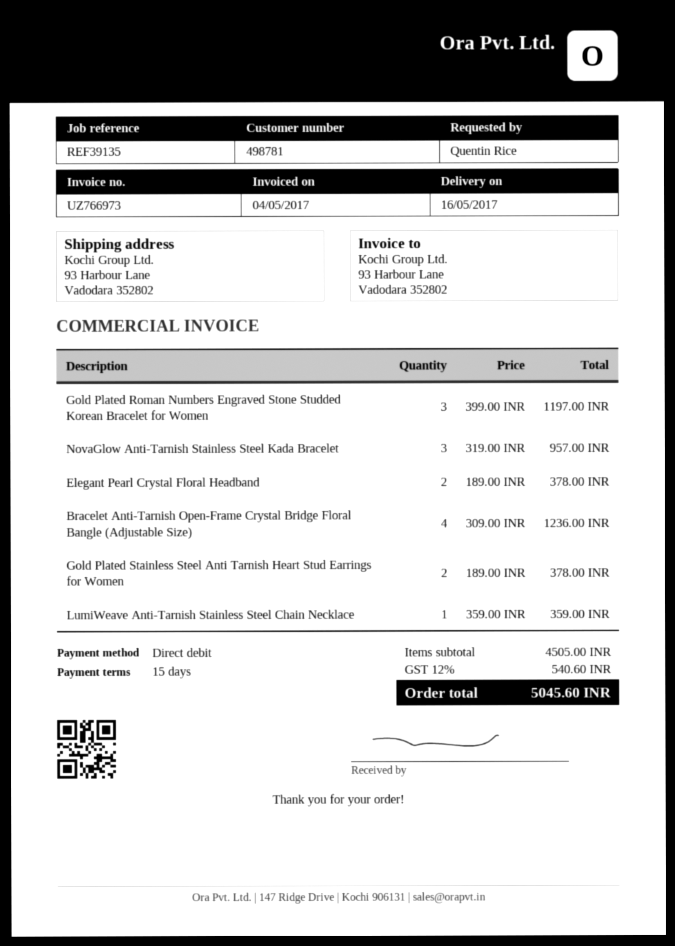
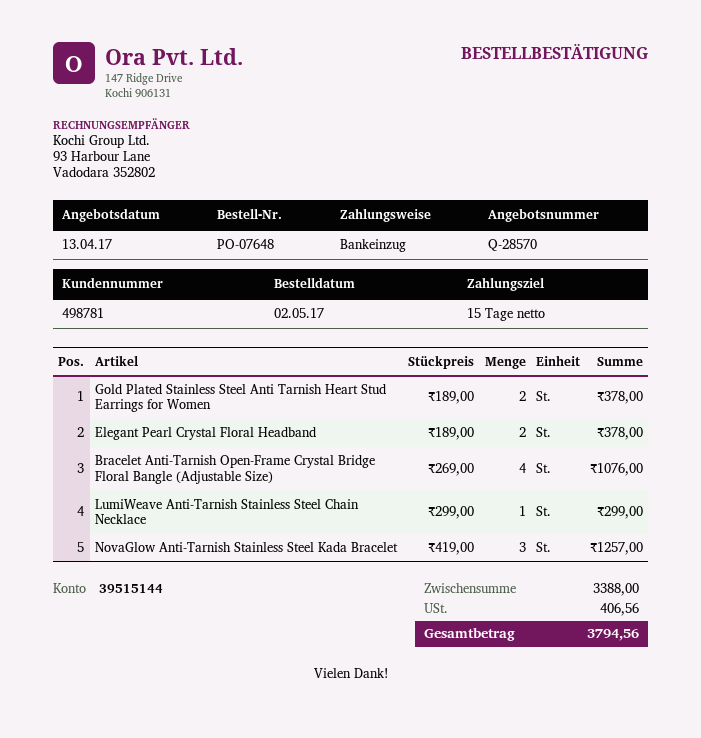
Gold Plated Roman Numbers Engraved Stone Studded Korean Bracelet for Women: 3 x 399.00 = 1197.00 -> none
NovaGlow Anti-Tarnish Stainless Steel Kada Bracelet: 3 x 319.00 = 957.00 -> 3 x 419.00 = 1257.00
Bracelet Anti-Tarnish Open-Frame Crystal Bridge Floral Bangle (Adjustable Size): 4 x 309.00 = 1236.00 -> 4 x 269.00 = 1076.00
LumiWeave Anti-Tarnish Stainless Steel Chain Necklace: 1 x 359.00 = 359.00 -> 1 x 299.00 = 299.00
subtotal: 4505.00 -> 3388.00
tax: 540.60 -> 406.56
total: 5045.60 -> 3794.56

